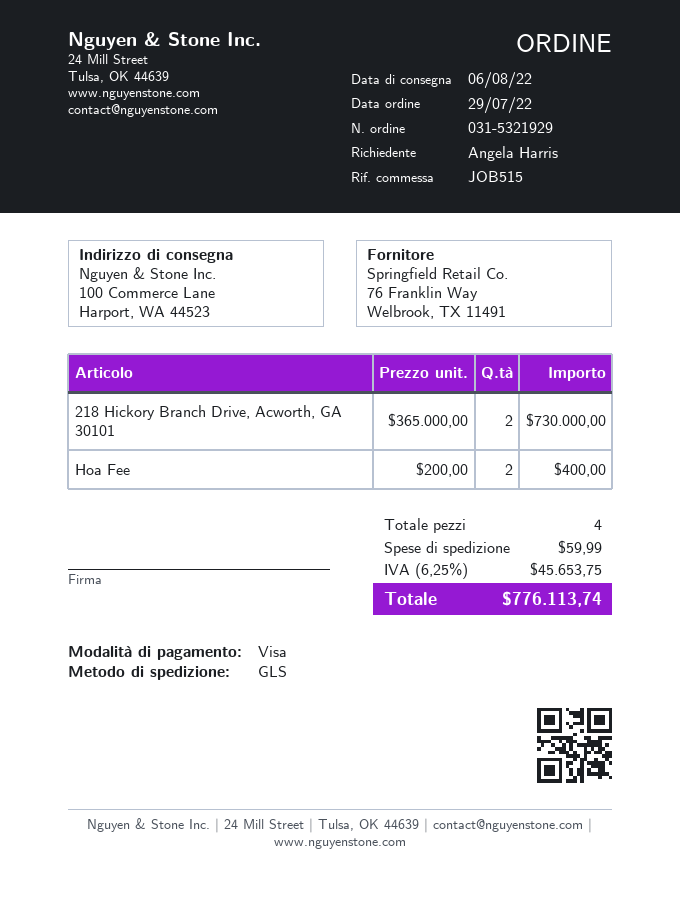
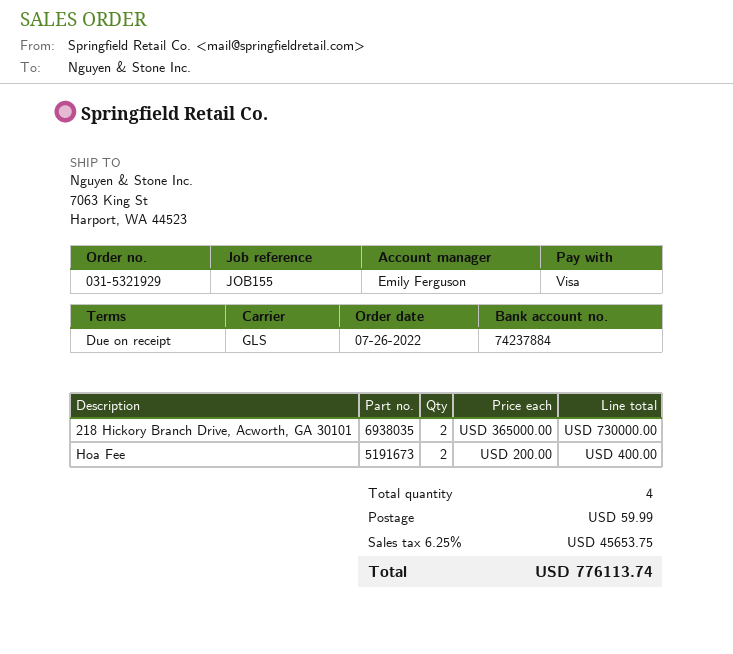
order date: 2022-07-29 -> 2022-07-26
reference: JOB515 -> JOB155
ship to: 100 Commerce Lane, Harport, WA 44523 -> 7063 King St, Harport, WA 44523

